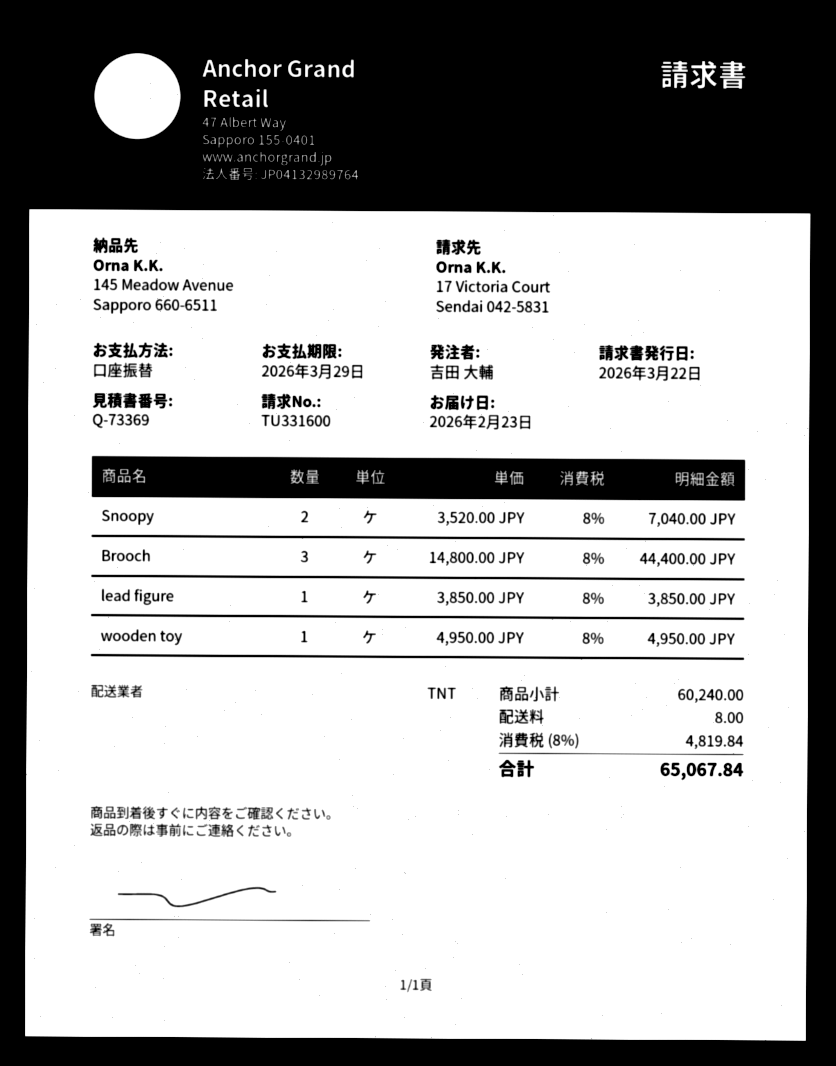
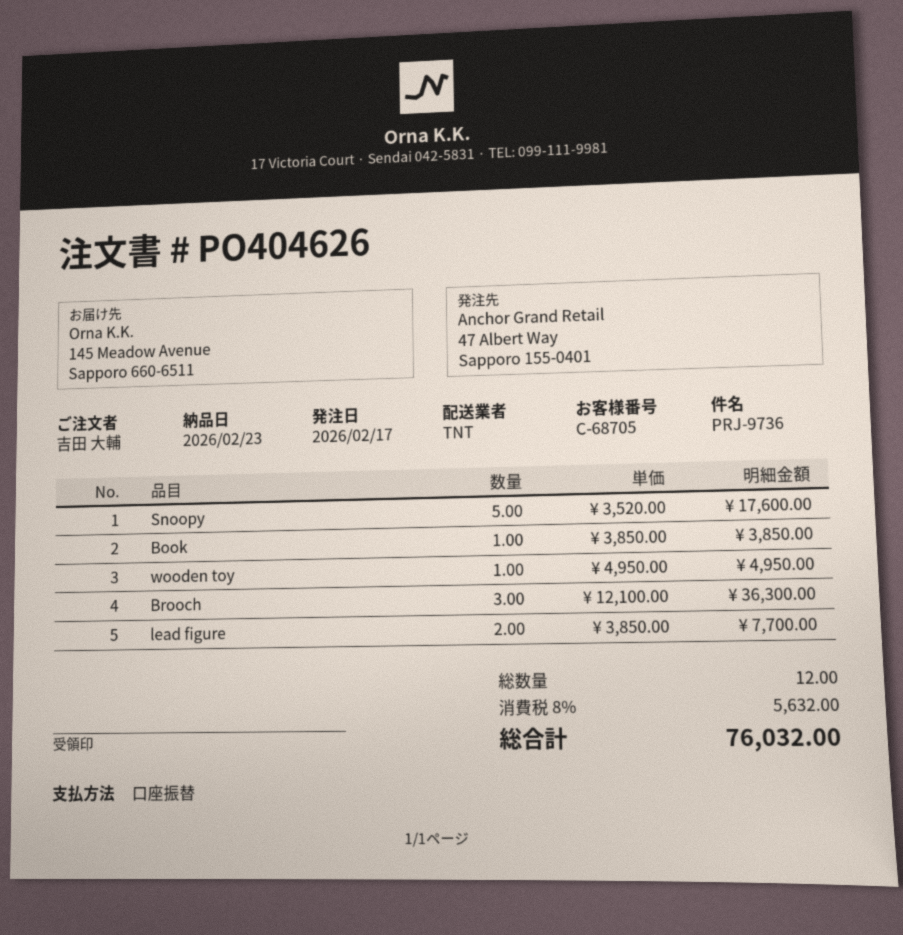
Snoopy: 2 x 3520.00 = 7040.00 -> 5 x 3520.00 = 17600.00
Brooch: 3 x 14800.00 = 44400.00 -> 3 x 12100.00 = 36300.00
lead figure: 1 x 3850.00 = 3850.00 -> 2 x 3850.00 = 7700.00
Book: none -> 1 x 3850.00 = 3850.00
shipping: 8.00 -> none
tax: 8% = 4819.84 -> 8% = 5632.00
total: 65067.84 -> 76032.00

